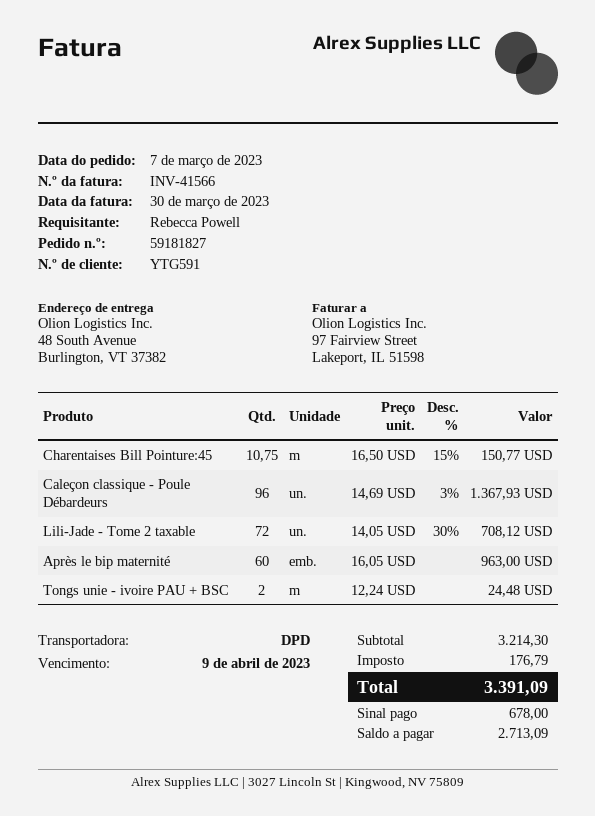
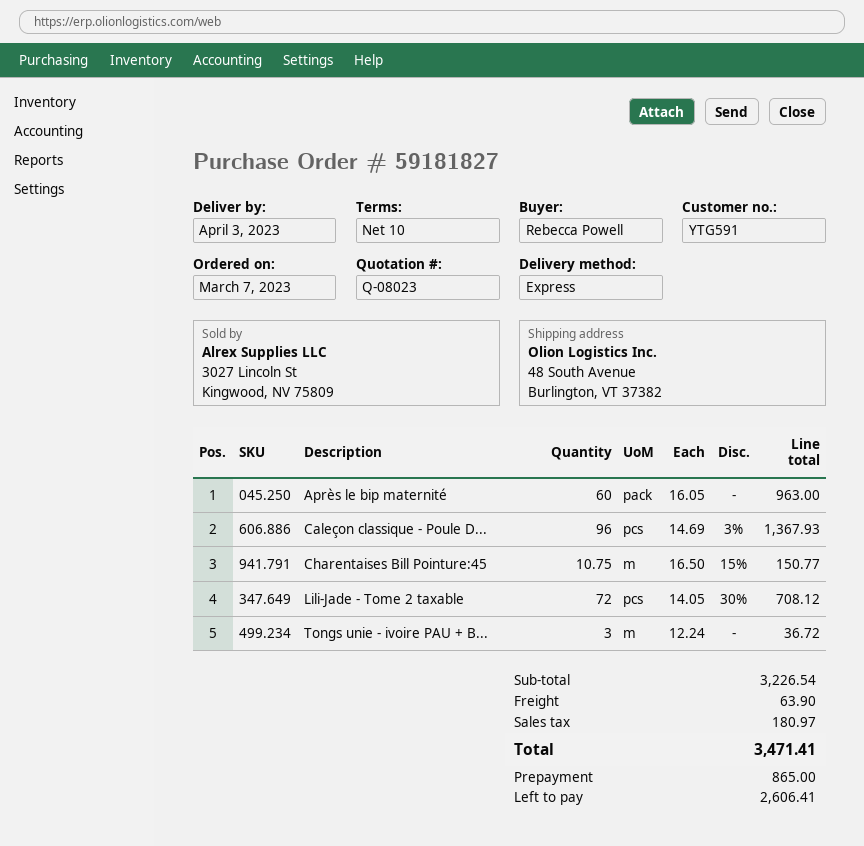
shipping method: DPD -> express
Tongs unie - ivoire PAU + BSC: 2 x 12.24 = 24.48 -> 3 x 12.24 = 36.72
subtotal: 3214.30 -> 3226.54
shipping: none -> 63.90
tax: 176.79 -> 180.97
total: 3391.09 -> 3471.41
deposit: 678.00 -> 865.00
balance: 2713.09 -> 2606.41

